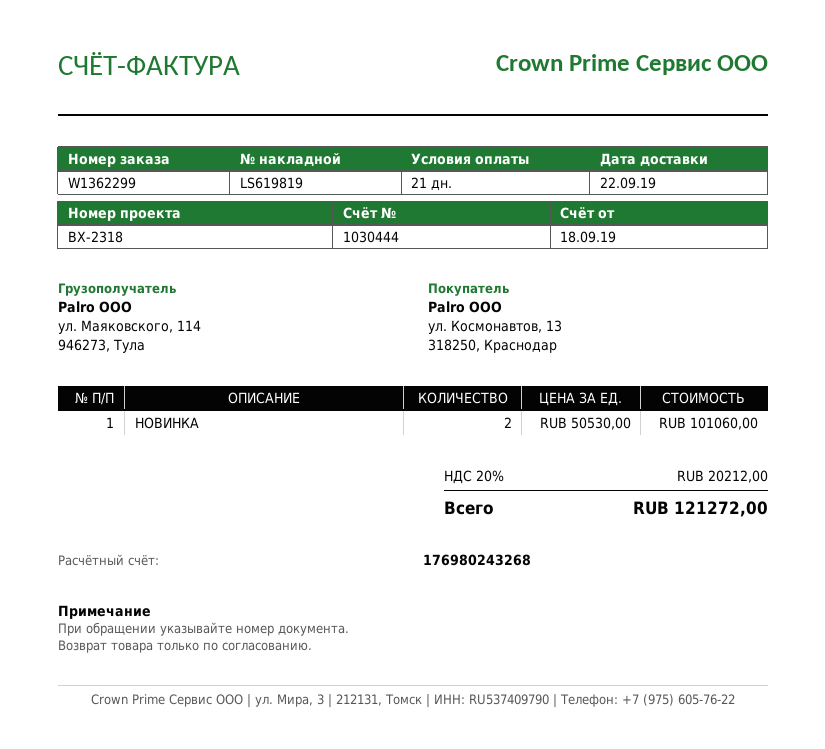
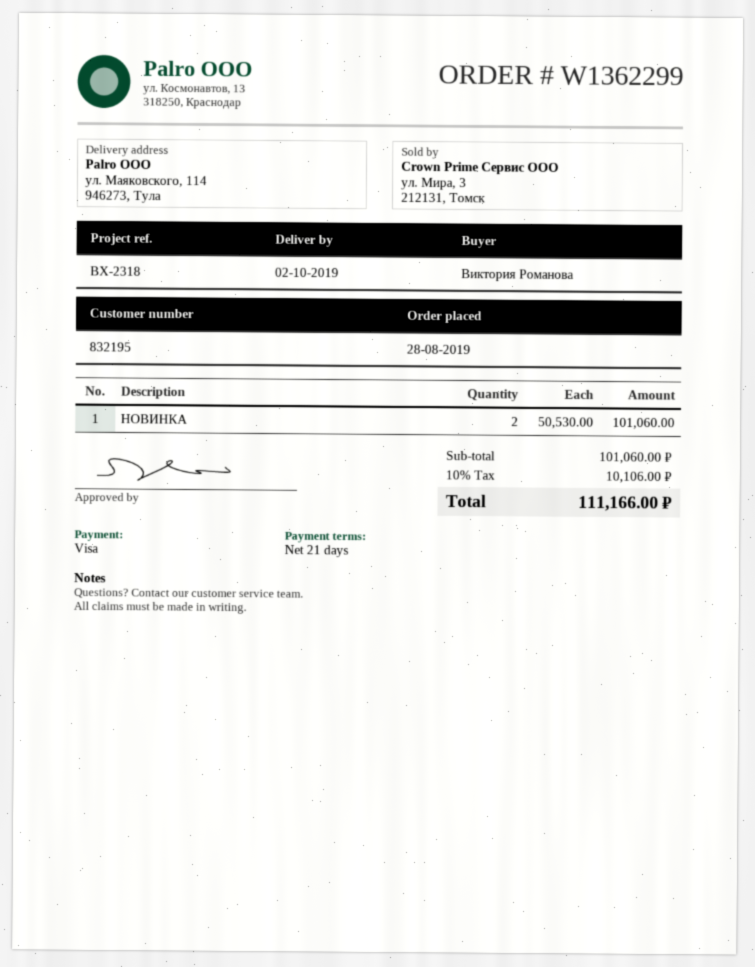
delivery date: 2019-09-22 -> 2019-10-02
tax: 20% = 20212.00 -> 10% = 10106.00
total: 121272.00 -> 111166.00

